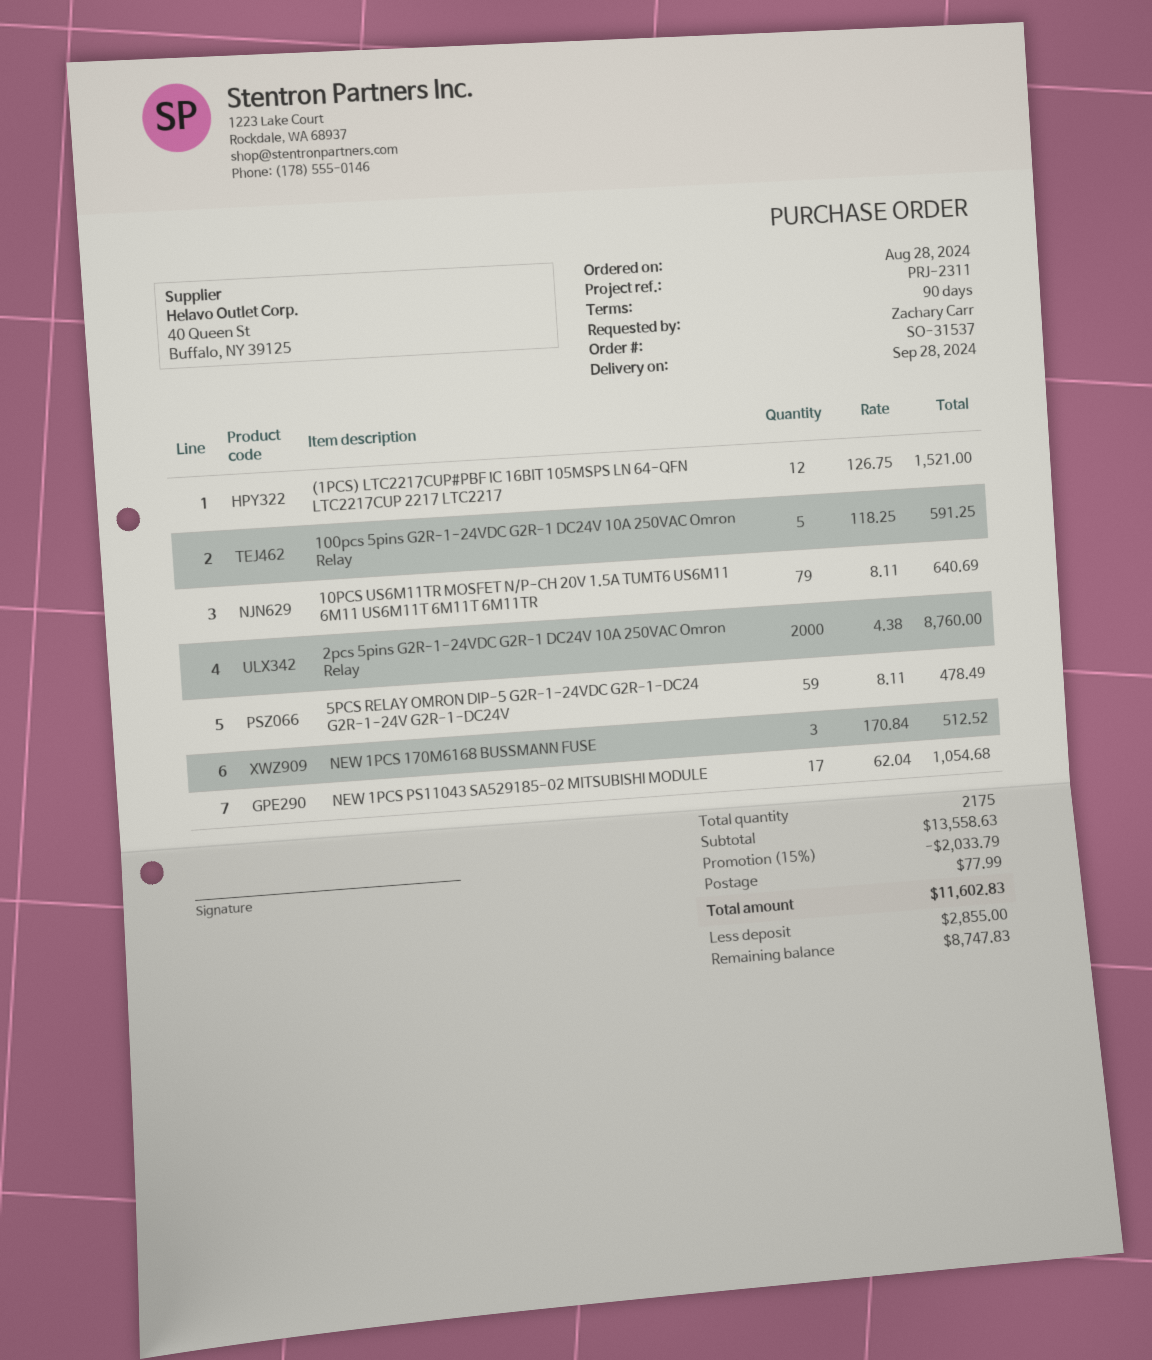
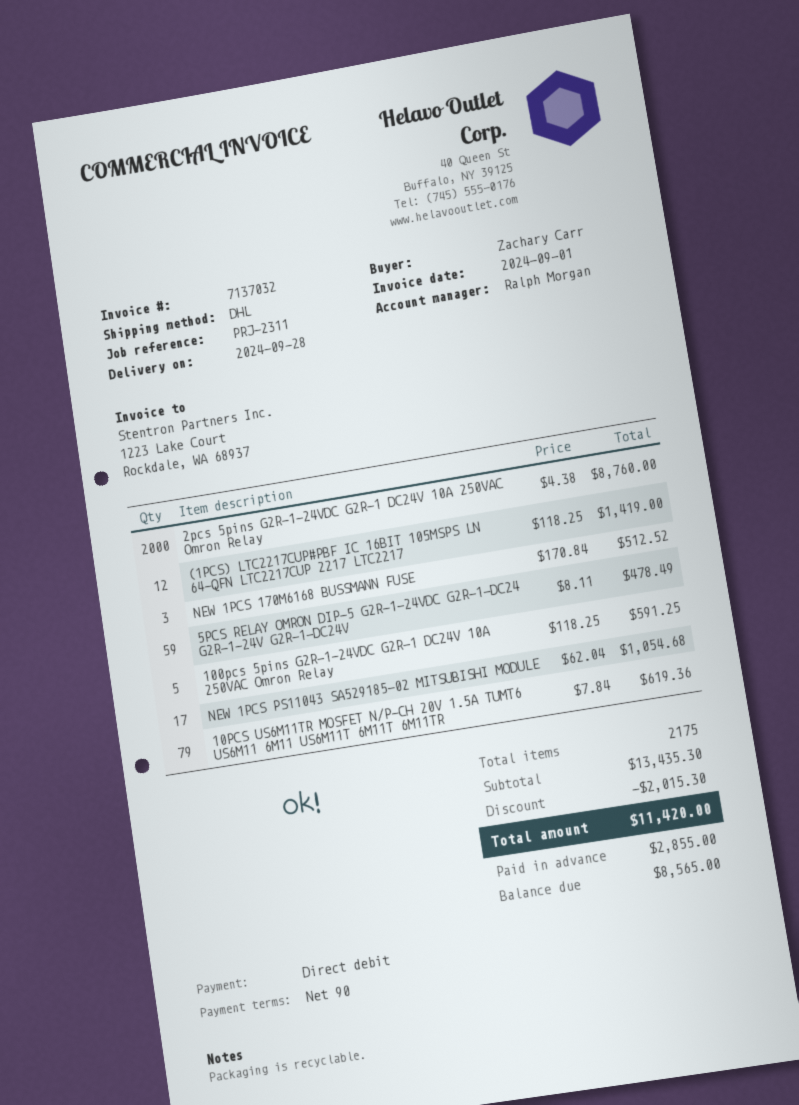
(1PCS) LTC2217CUP#PBF IC 16BIT 105MSPS LN 64-QFN LTC2217CUP 2217 LTC2217: 12 x 126.75 = 1521.00 -> 12 x 118.25 = 1419.00
10PCS US6M11TR MOSFET N/P-CH 20V 1.5A TUMT6 US6M11 6M11 US6M11T 6M11T 6M11TR: 79 x 8.11 = 640.69 -> 79 x 7.84 = 619.36
subtotal: 13558.63 -> 13435.30
discount: 2033.79 -> 2015.30
shipping: 77.99 -> none
total: 11602.83 -> 11420.00
balance: 8747.83 -> 8565.00

